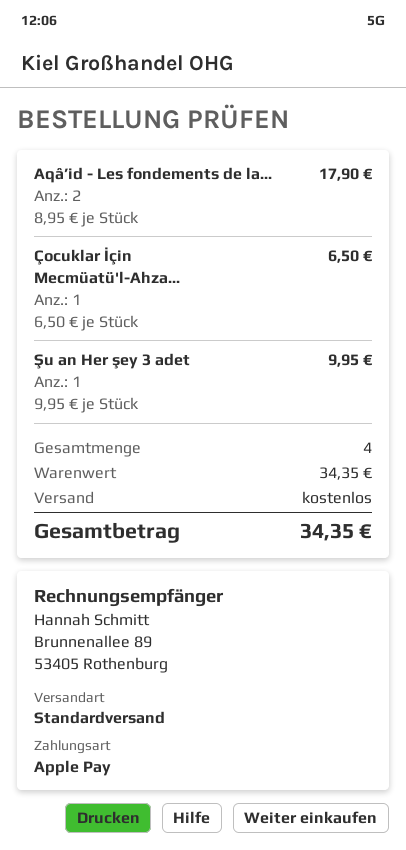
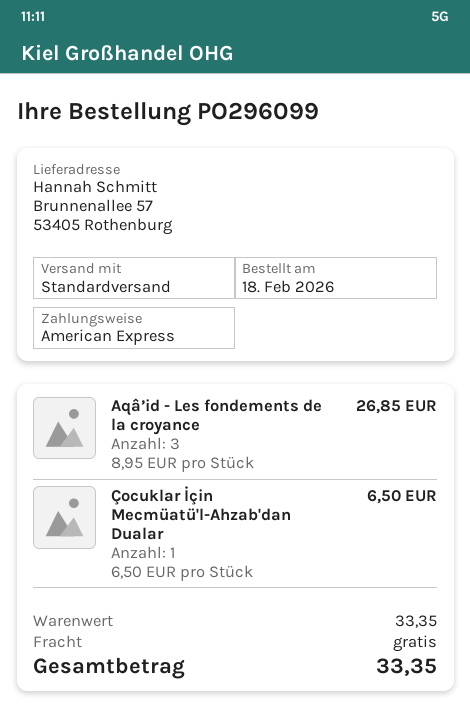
payment method: Apple Pay -> American Express
Aqâ’id - Les fondements de la...: 2 x 8.95 = 17.90 -> 3 x 8.95 = 26.85
Şu an Her şey 3 adet: 1 x 9.95 = 9.95 -> none
subtotal: 34.35 -> 33.35
total: 34.35 -> 33.35

